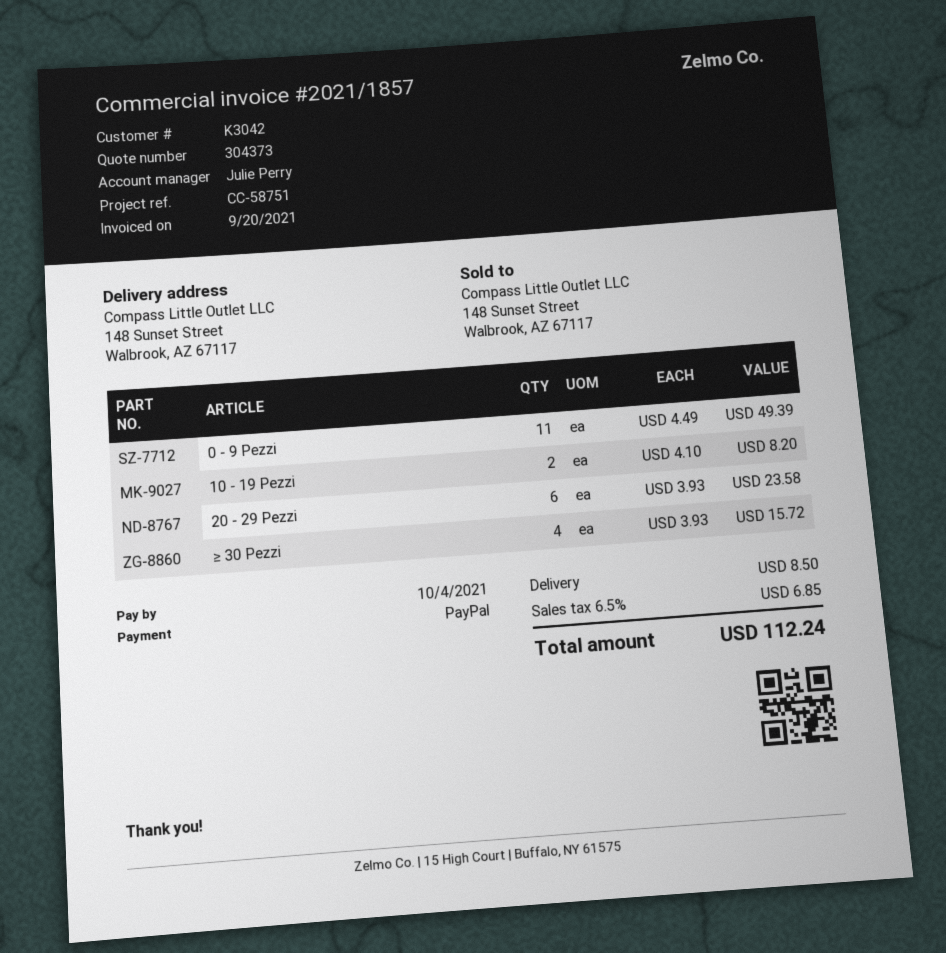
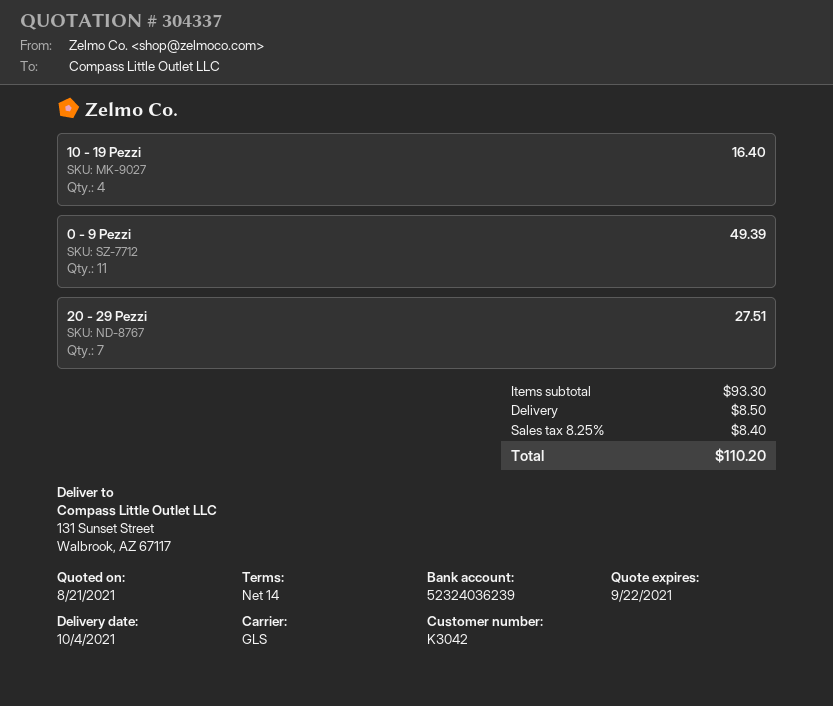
quote number: 304373 -> 304337
ship to: 148 Sunset Street, Walbrook, AZ 67117 -> 131 Sunset Street, Walbrook, AZ 67117
10 - 19 Pezzi: 2 for 8.20 -> 4 for 16.40
20 - 29 Pezzi: 6 for 23.58 -> 7 for 27.51
≥ 30 Pezzi: 4 for 15.72 -> none
tax: 6.5% = 6.85 -> 8.25% = 8.40
total: 112.24 -> 110.20

